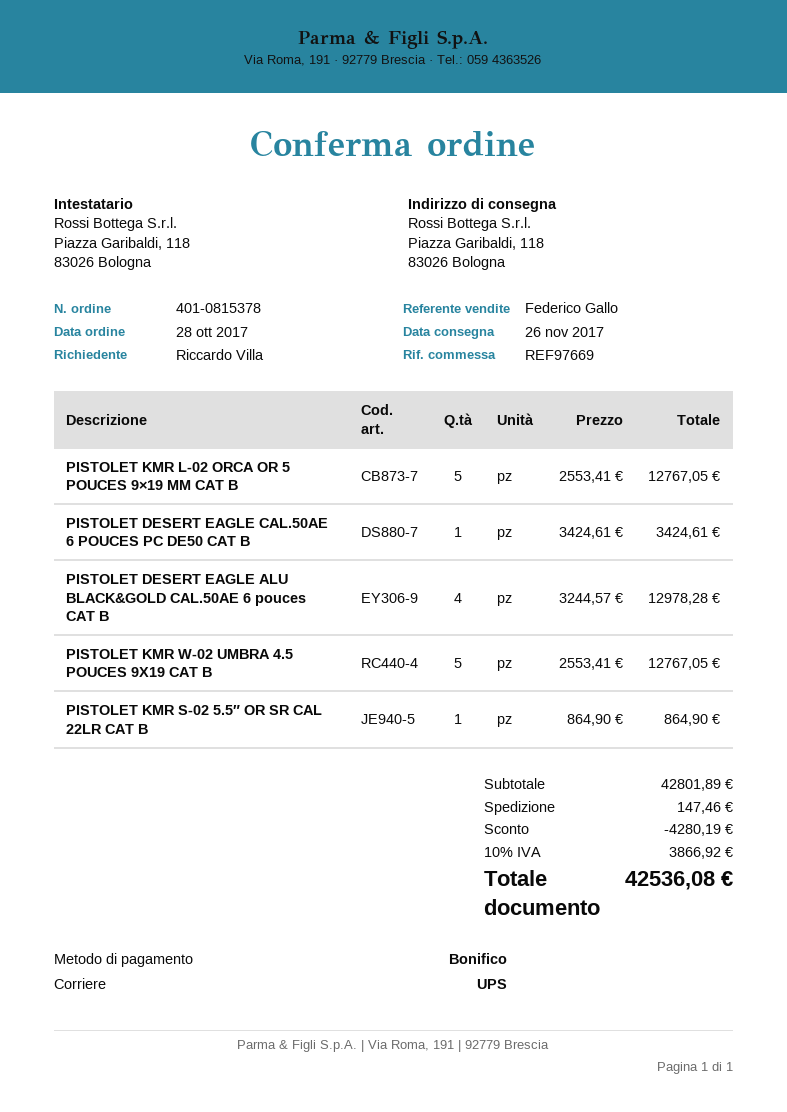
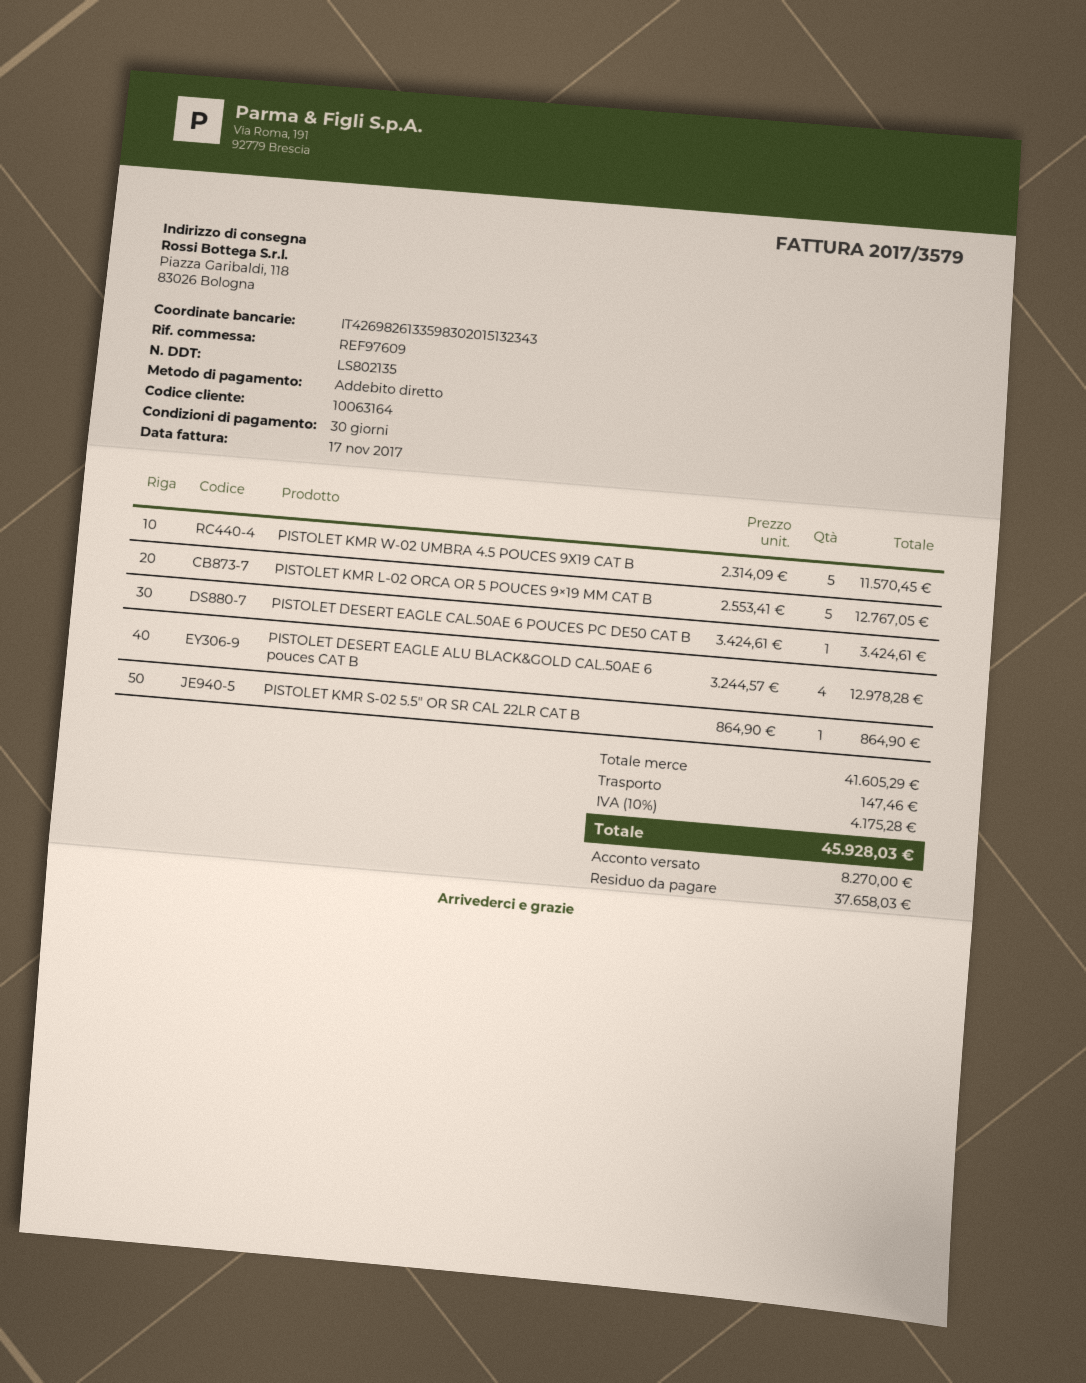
reference: REF97669 -> REF97609
payment method: bank transfer -> direct debit
PISTOLET KMR W-02 UMBRA 4.5 POUCES 9X19 CAT B: 5 x 2553.41 = 12767.05 -> 5 x 2314.09 = 11570.45
subtotal: 42801.89 -> 41605.29
discount: 4280.19 -> none
tax: 10% = 3866.92 -> 10% = 4175.28
total: 42536.08 -> 45928.03

